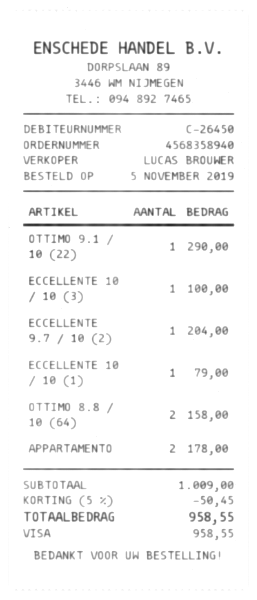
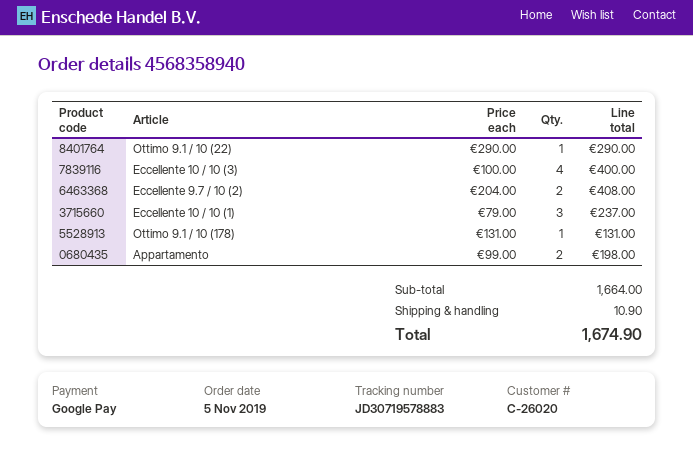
customer number: C-26450 -> C-26020
payment method: Visa -> Google Pay
ECCELLENTE 10 / 10 (3): 1 for 100.00 -> 4 for 400.00
ECCELLENTE 9.7 / 10 (2): 1 for 204.00 -> 2 for 408.00
ECCELLENTE 10 / 10 (1): 1 for 79.00 -> 3 for 237.00
OTTIMO 8.8 / 10 (64): 2 for 158.00 -> none
APPARTAMENTO: 2 for 178.00 -> 2 for 198.00
Ottimo 9.1 / 10 (178): none -> 1 for 131.00
subtotal: 1009.00 -> 1664.00
discount: 5% = 50.45 -> none
shipping: none -> 10.90
total: 958.55 -> 1674.90

